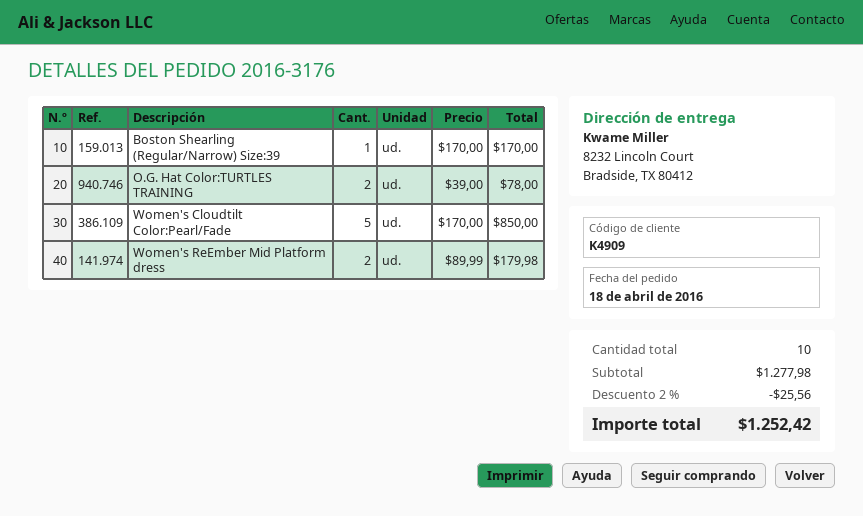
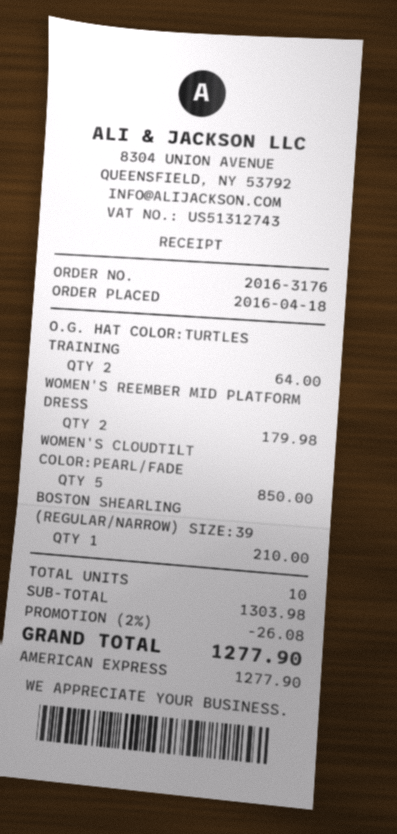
Boston Shearling (Regular/Narrow) Size:39: 1 for 170.00 -> 1 for 210.00
O.G. Hat Color:TURTLES TRAINING: 2 for 78.00 -> 2 for 64.00
subtotal: 1277.98 -> 1303.98
discount: 2% = 25.56 -> 2% = 26.08
total: 1252.42 -> 1277.90

